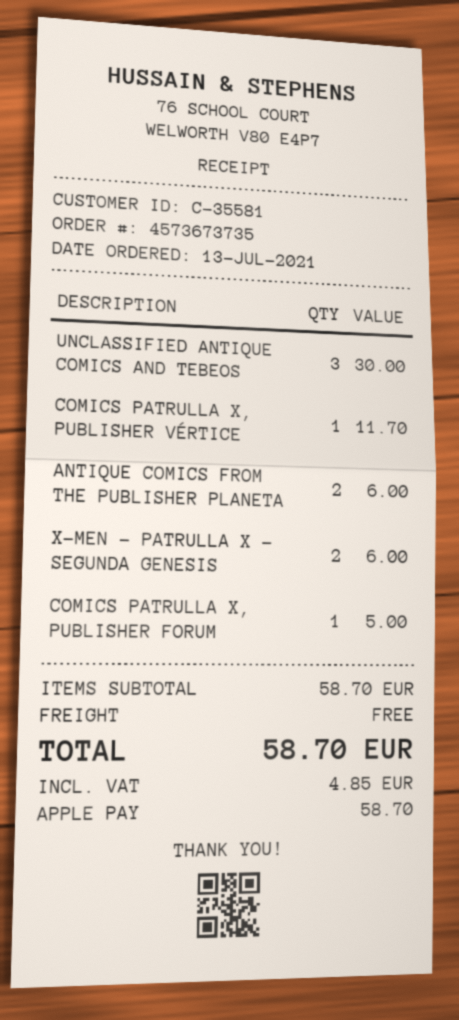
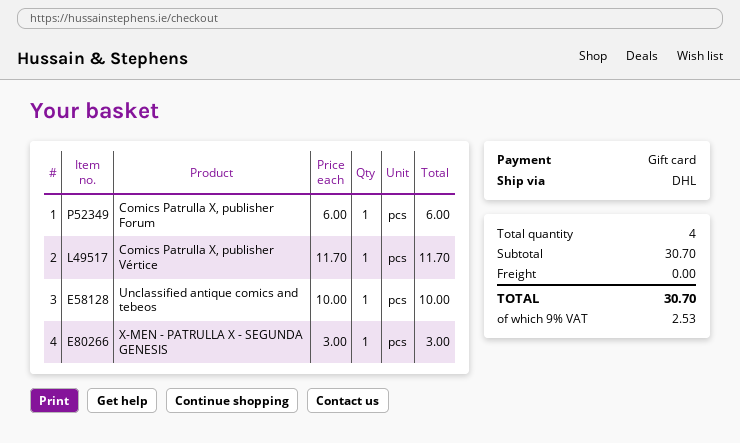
payment method: Apple Pay -> gift card
UNCLASSIFIED ANTIQUE COMICS AND TEBEOS: 3 for 30.00 -> 1 for 10.00
ANTIQUE COMICS FROM THE PUBLISHER PLANETA: 2 for 6.00 -> none
X-MEN - PATRULLA X - SEGUNDA GENESIS: 2 for 6.00 -> 1 for 3.00
COMICS PATRULLA X, PUBLISHER FORUM: 1 for 5.00 -> 1 for 6.00
subtotal: 58.70 -> 30.70
tax: 4.85 -> 2.53
total: 58.70 -> 30.70

